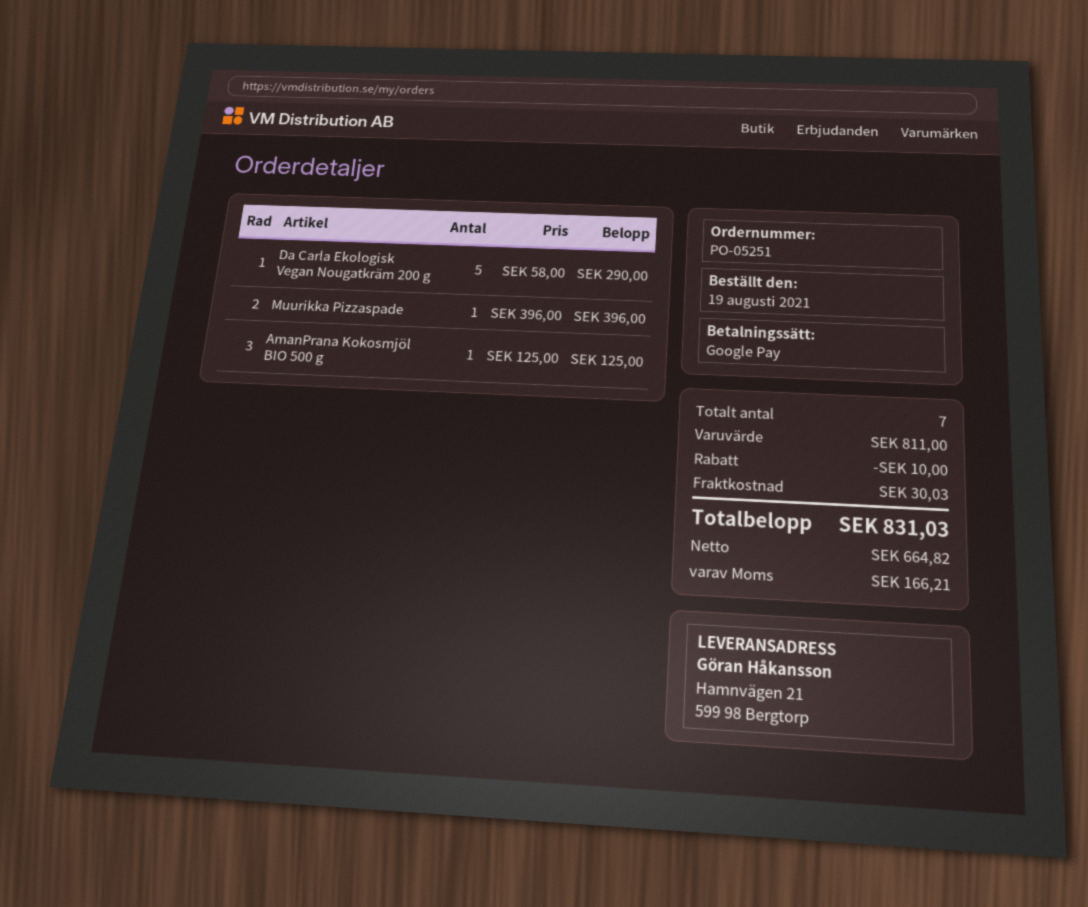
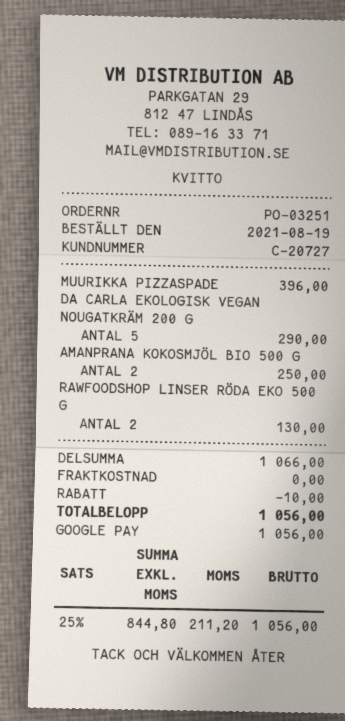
order number: PO-05251 -> PO-03251
AmanPrana Kokosmjöl BIO 500 g: 1 for 125.00 -> 2 for 250.00
RAWFOODSHOP LINSER RÖDA EKO 500 G: none -> 2 for 130.00
subtotal: 811.00 -> 1066.00
shipping: 30.03 -> 0.00
net: 664.82 -> 844.80
tax: 166.21 -> 211.20
total: 831.03 -> 1056.00

